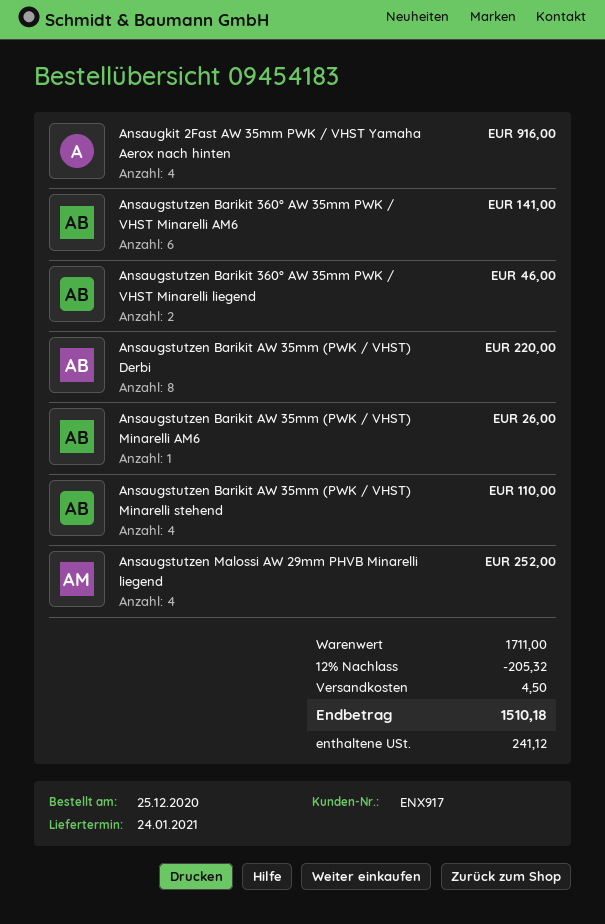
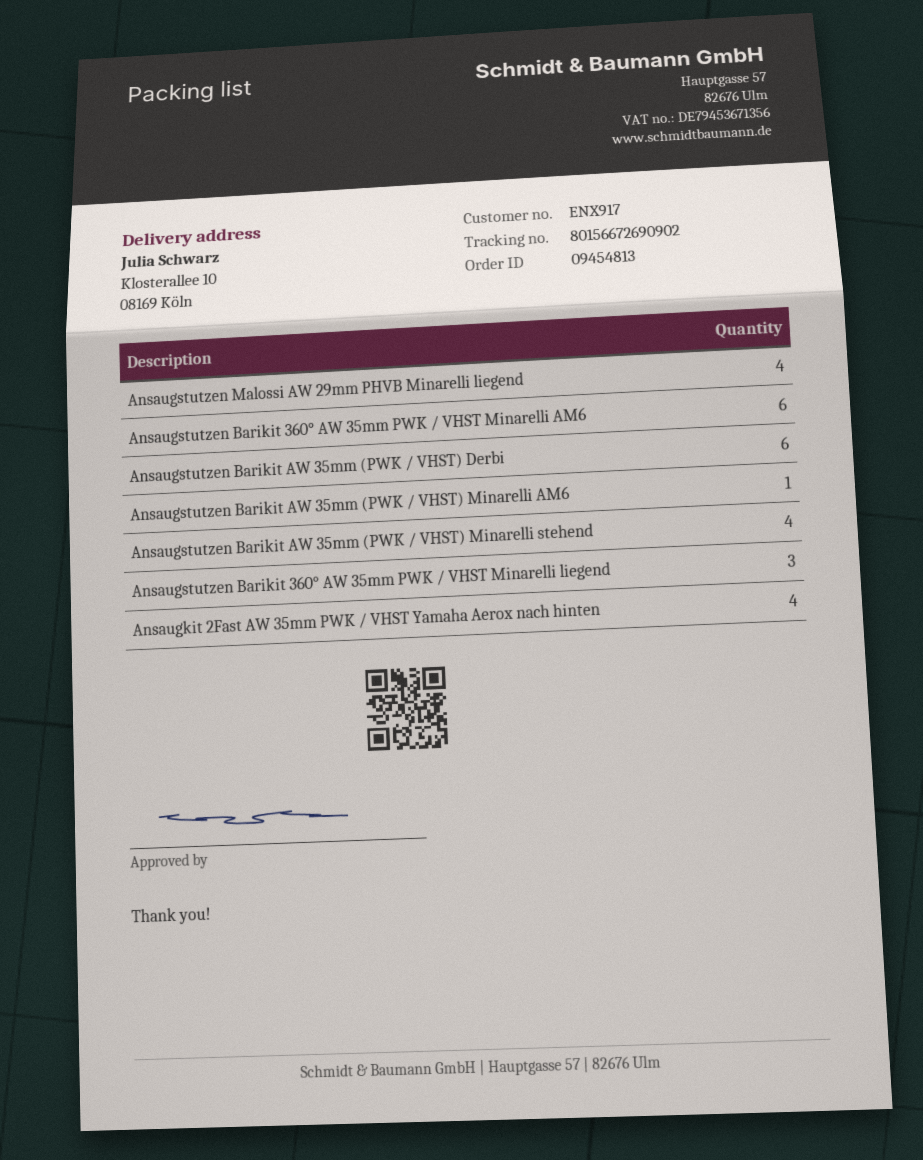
order number: 09454183 -> 09454813
Ansaugstutzen Barikit 360° AW 35mm PWK / VHST Minarelli liegend: 2 -> 3
Ansaugstutzen Barikit AW 35mm (PWK / VHST) Derbi: 8 -> 6

